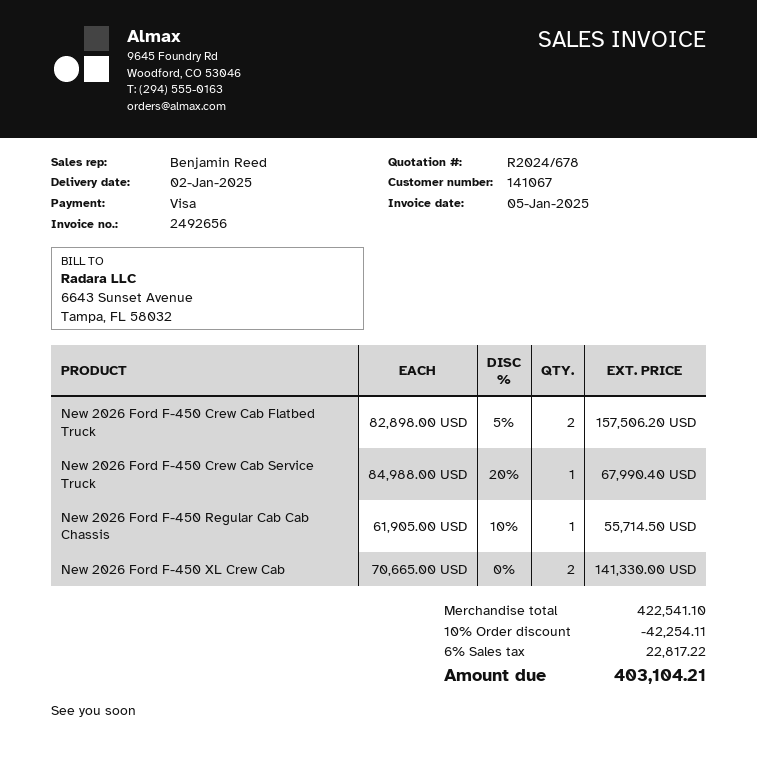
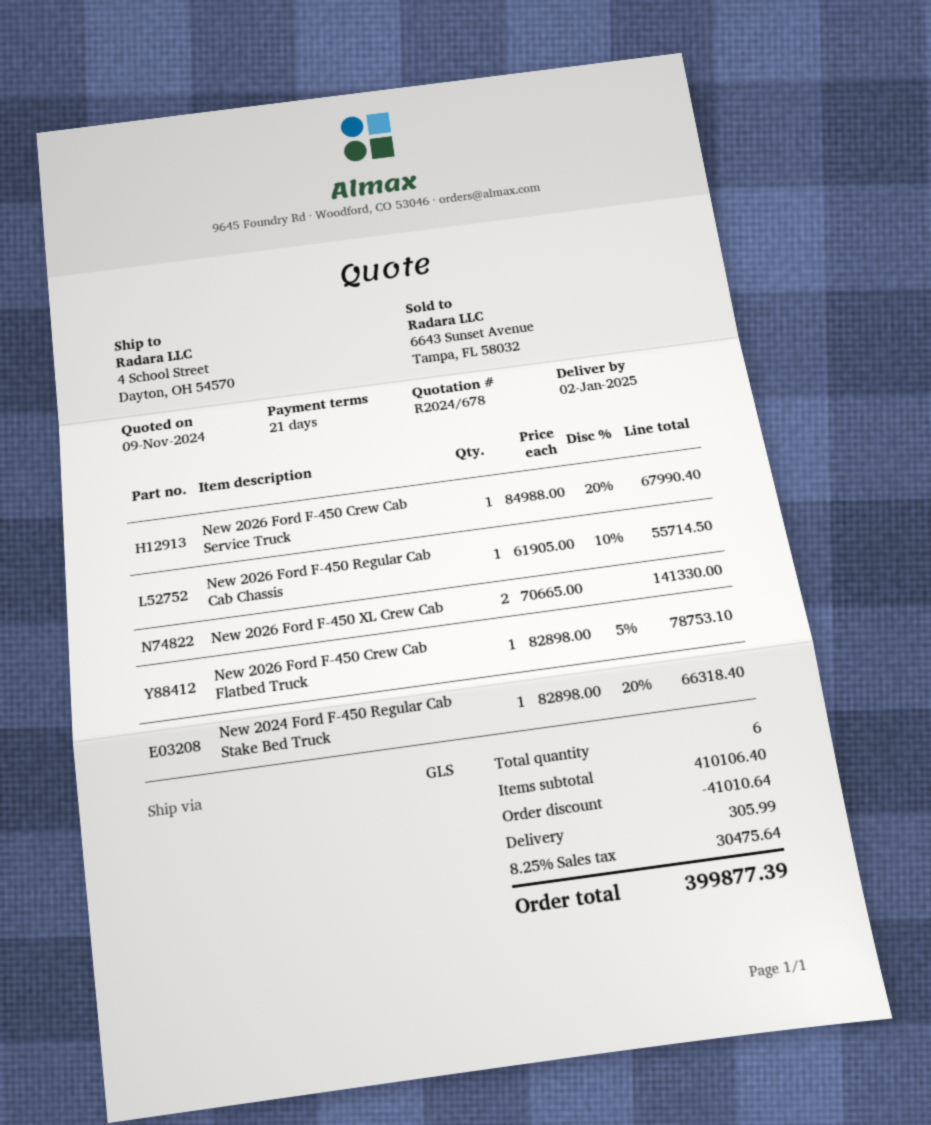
New 2026 Ford F-450 Crew Cab Flatbed Truck: 2 x 82898.00 - 5% = 157506.20 -> 1 x 82898.00 - 5% = 78753.10
New 2024 Ford F-450 Regular Cab Stake Bed Truck: none -> 1 x 82898.00 - 20% = 66318.40
subtotal: 422541.10 -> 410106.40
discount: 42254.11 -> 41010.64
shipping: none -> 305.99
tax: 6% = 22817.22 -> 8.25% = 30475.64
total: 403104.21 -> 399877.39

